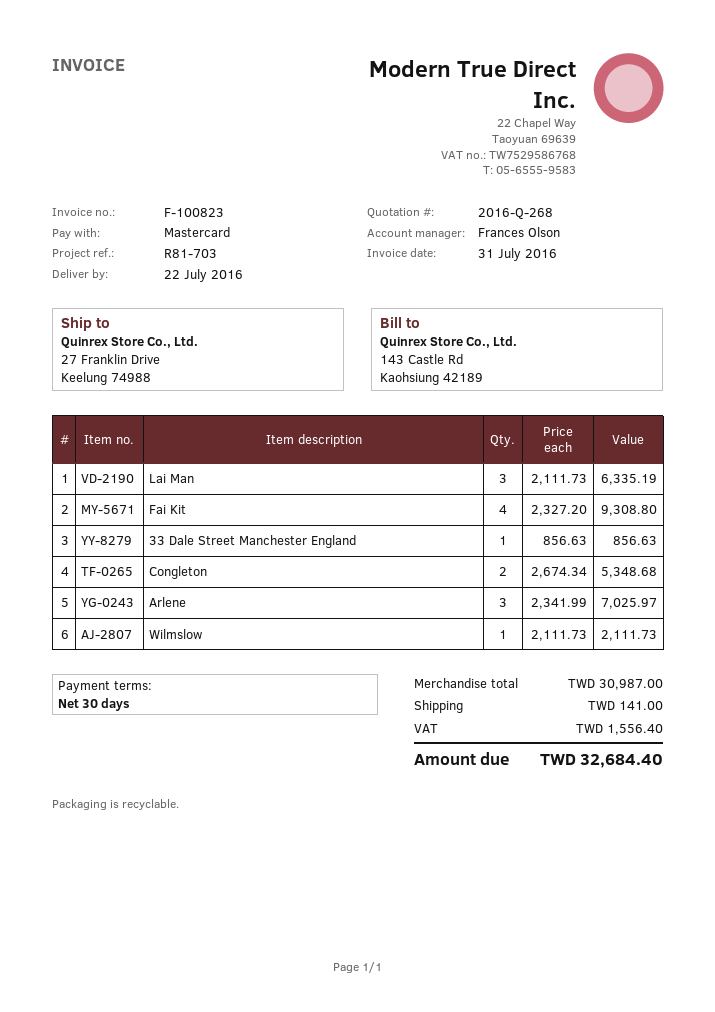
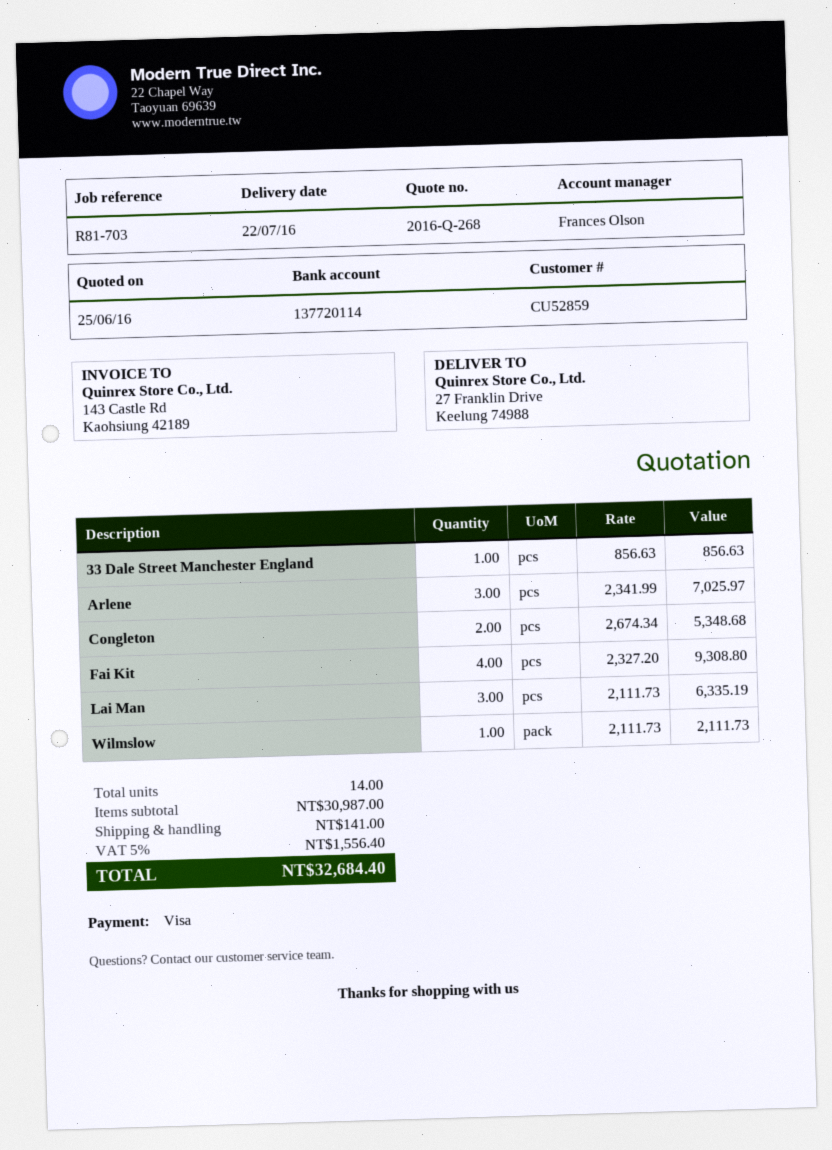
payment method: Mastercard -> Visa

